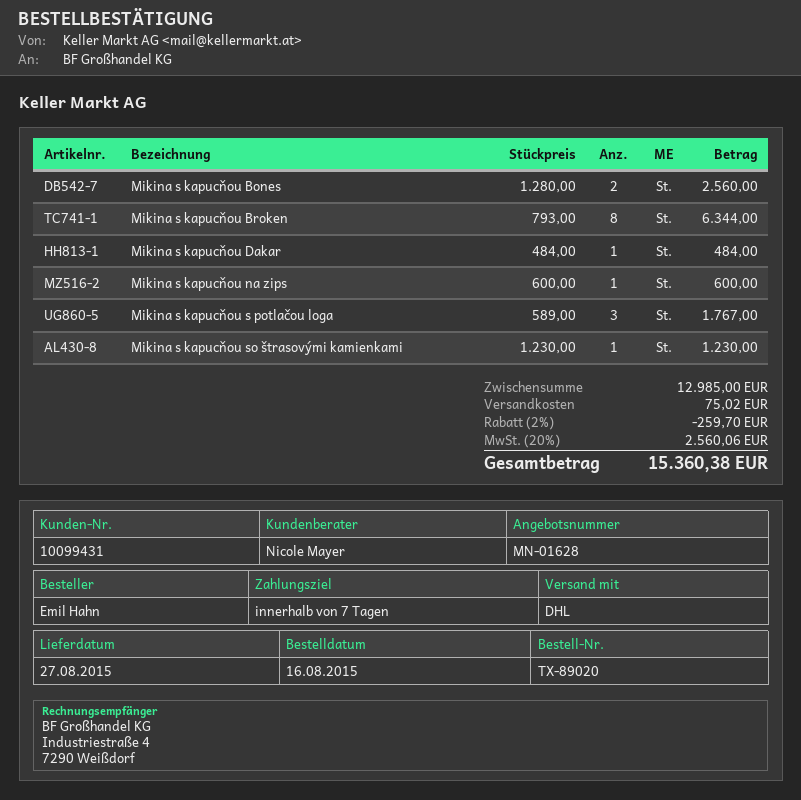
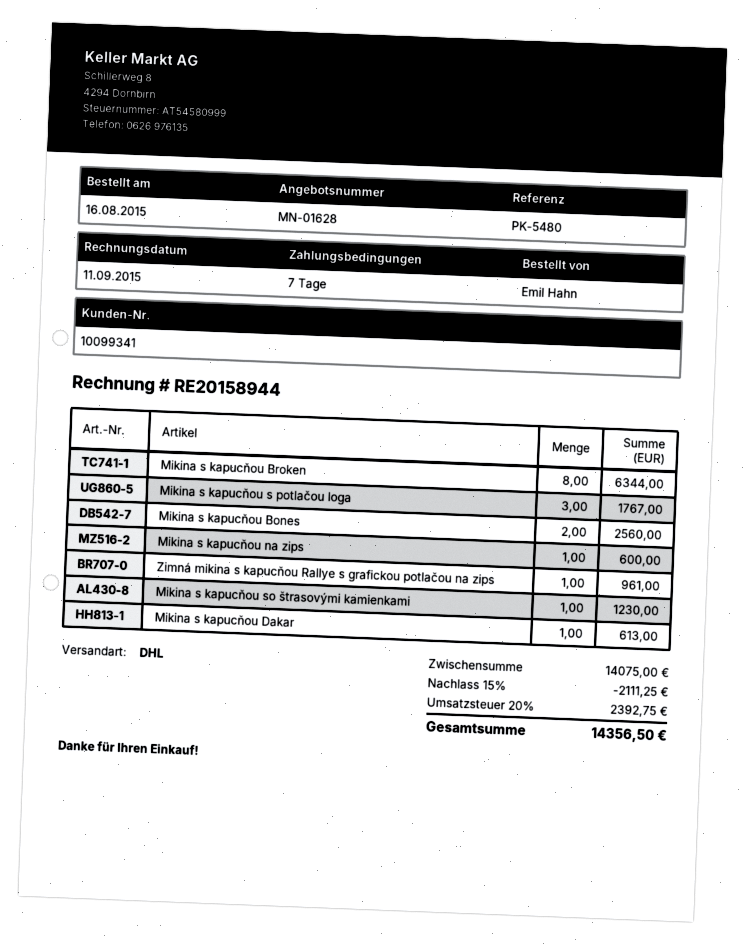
customer number: 10099431 -> 10099341
Mikina s kapucňou Dakar: 1 for 484.00 -> 1 for 613.00
Zimná mikina s kapucňou Rallye s grafickou potlačou na zips: none -> 1 for 961.00
subtotal: 12985.00 -> 14075.00
discount: 2% = 259.70 -> 15% = 2111.25
shipping: 75.02 -> none
tax: 20% = 2560.06 -> 20% = 2392.75
total: 15360.38 -> 14356.50

